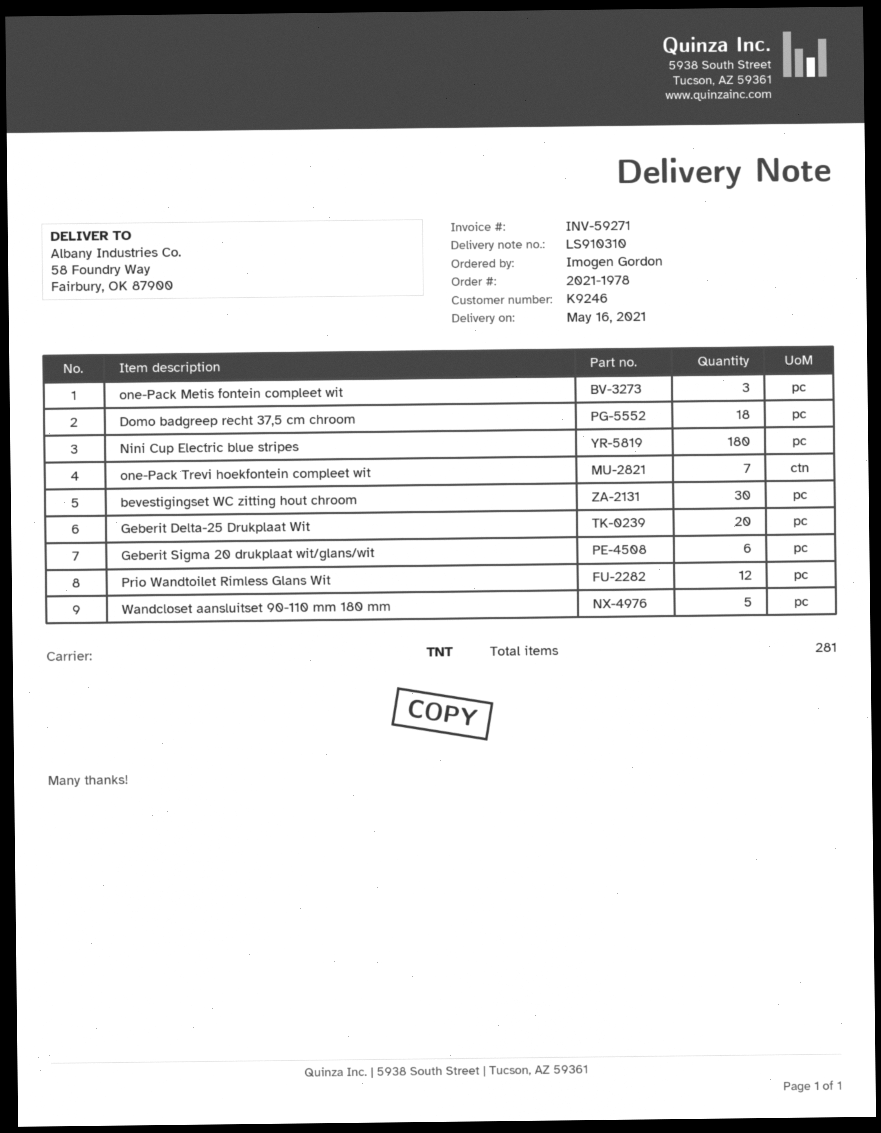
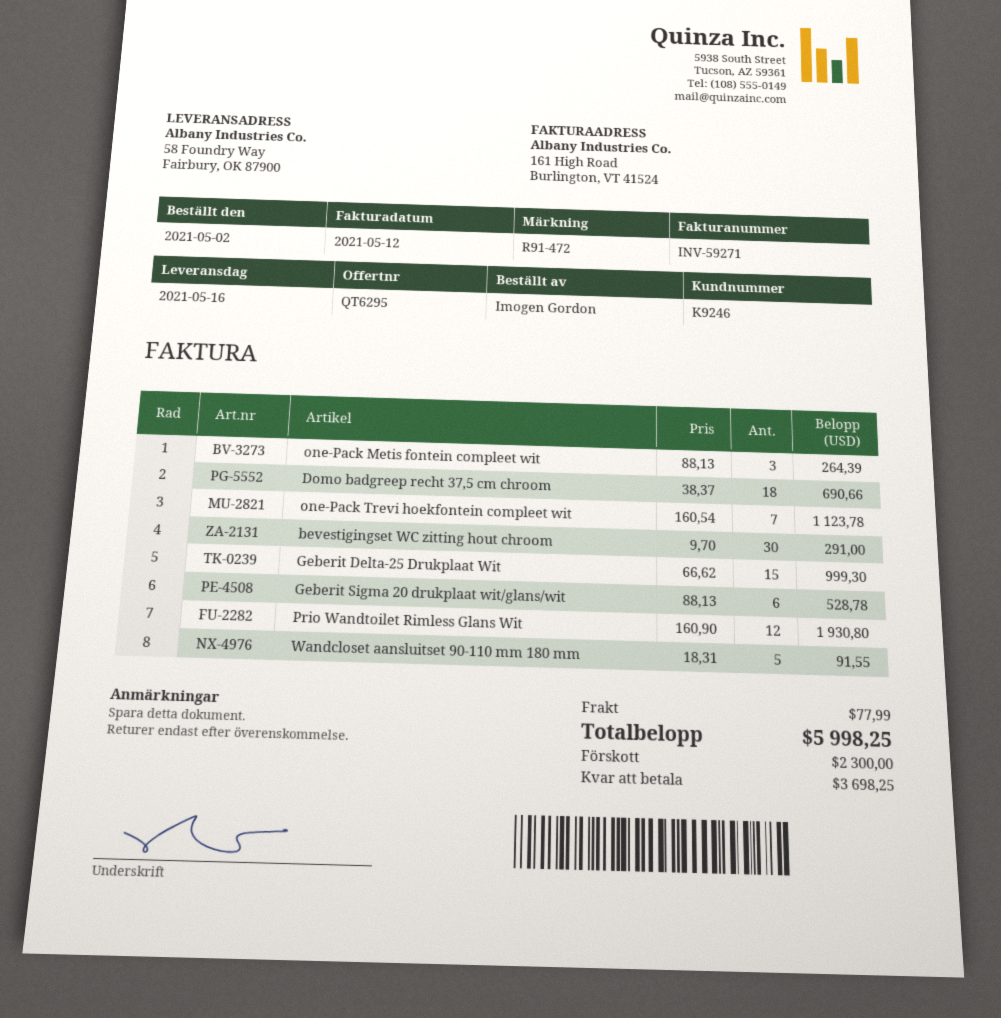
Nini Cup Electric blue stripes: 180 -> none
Geberit Delta-25 Drukplaat Wit: 20 -> 15

